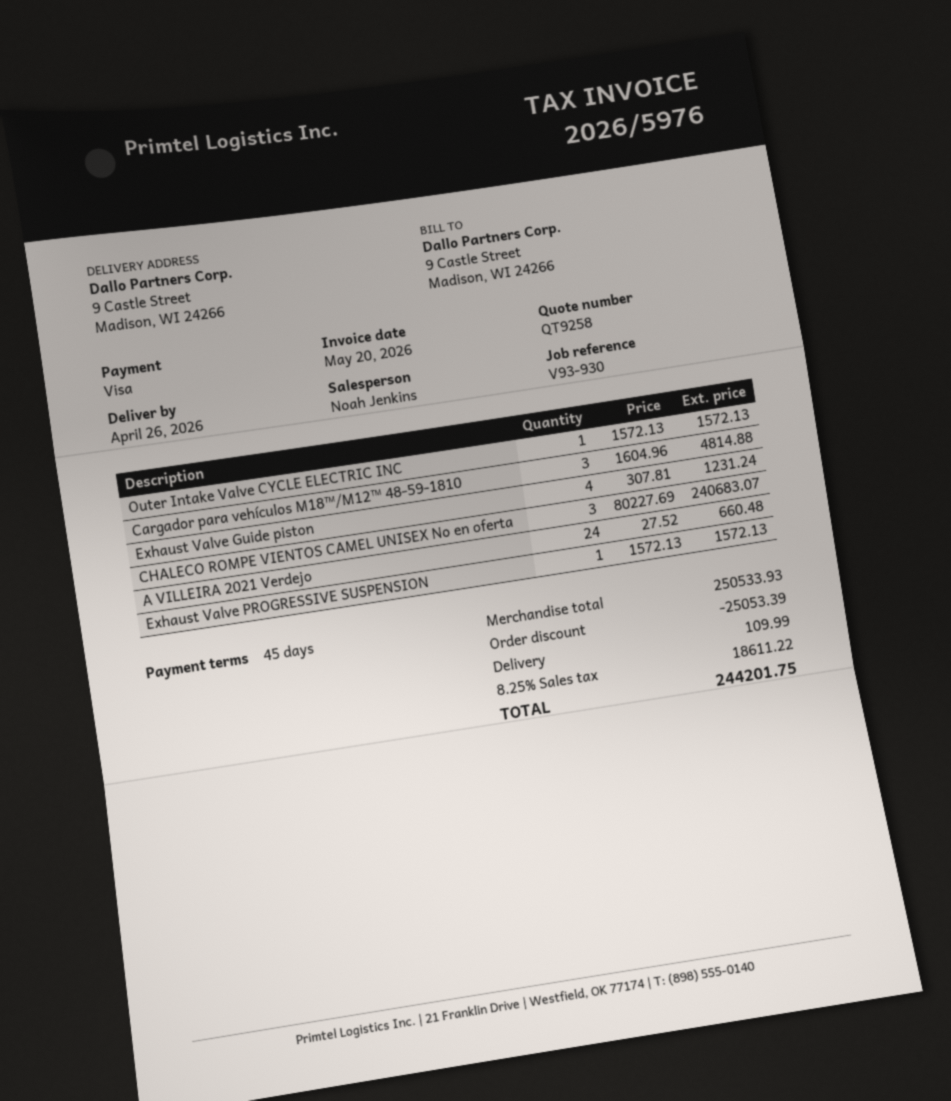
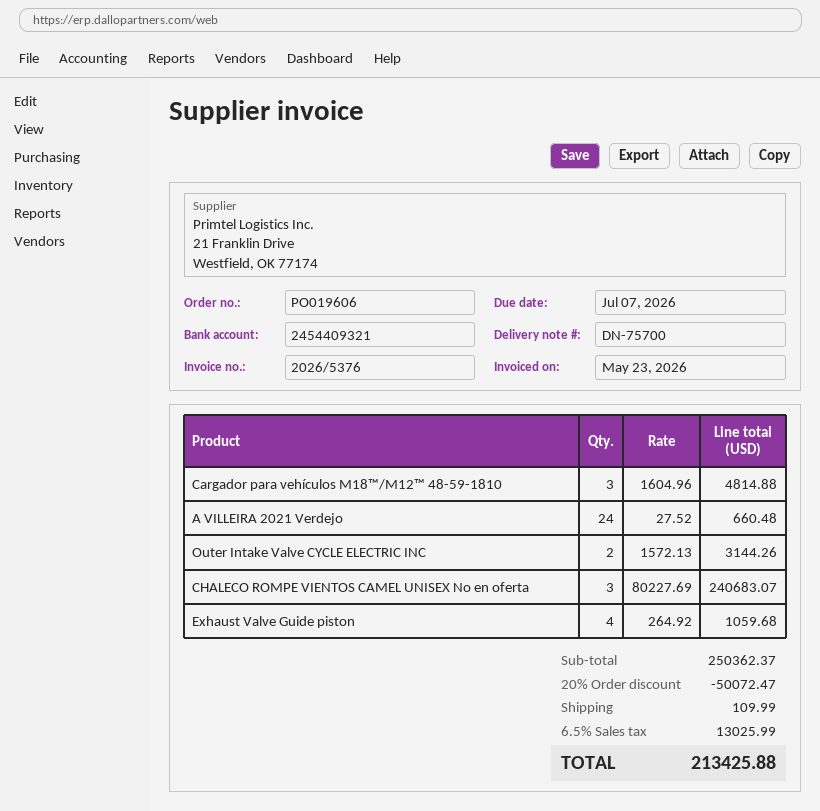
invoice number: 2026/5976 -> 2026/5376
invoice date: 2026-05-20 -> 2026-05-23
Outer Intake Valve CYCLE ELECTRIC INC: 1 x 1572.13 = 1572.13 -> 2 x 1572.13 = 3144.26
Exhaust Valve Guide piston: 4 x 307.81 = 1231.24 -> 4 x 264.92 = 1059.68
Exhaust Valve PROGRESSIVE SUSPENSION: 1 x 1572.13 = 1572.13 -> none
subtotal: 250533.93 -> 250362.37
discount: 25053.39 -> 50072.47
tax: 8.25% = 18611.22 -> 6.5% = 13025.99
total: 244201.75 -> 213425.88

